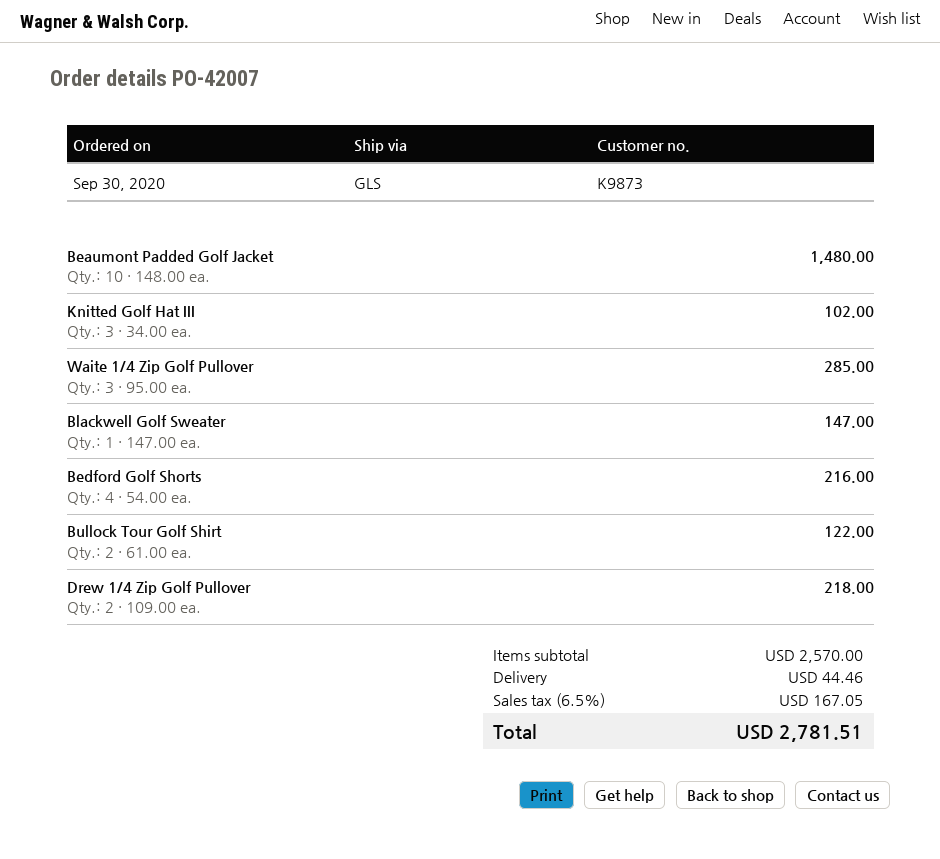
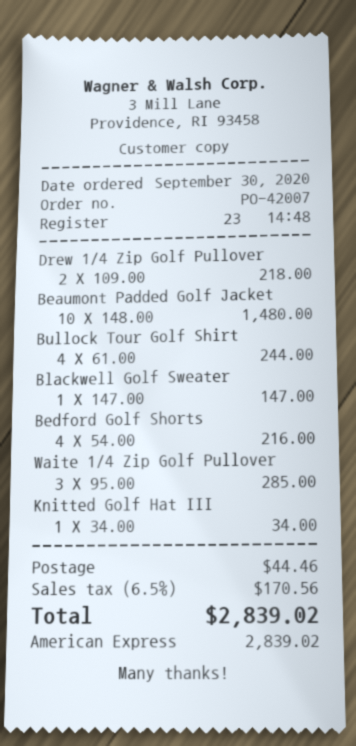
Knitted Golf Hat III: 3 x 34.00 = 102.00 -> 1 x 34.00 = 34.00
Bullock Tour Golf Shirt: 2 x 61.00 = 122.00 -> 4 x 61.00 = 244.00
tax: 6.5% = 167.05 -> 6.5% = 170.56
total: 2781.51 -> 2839.02

